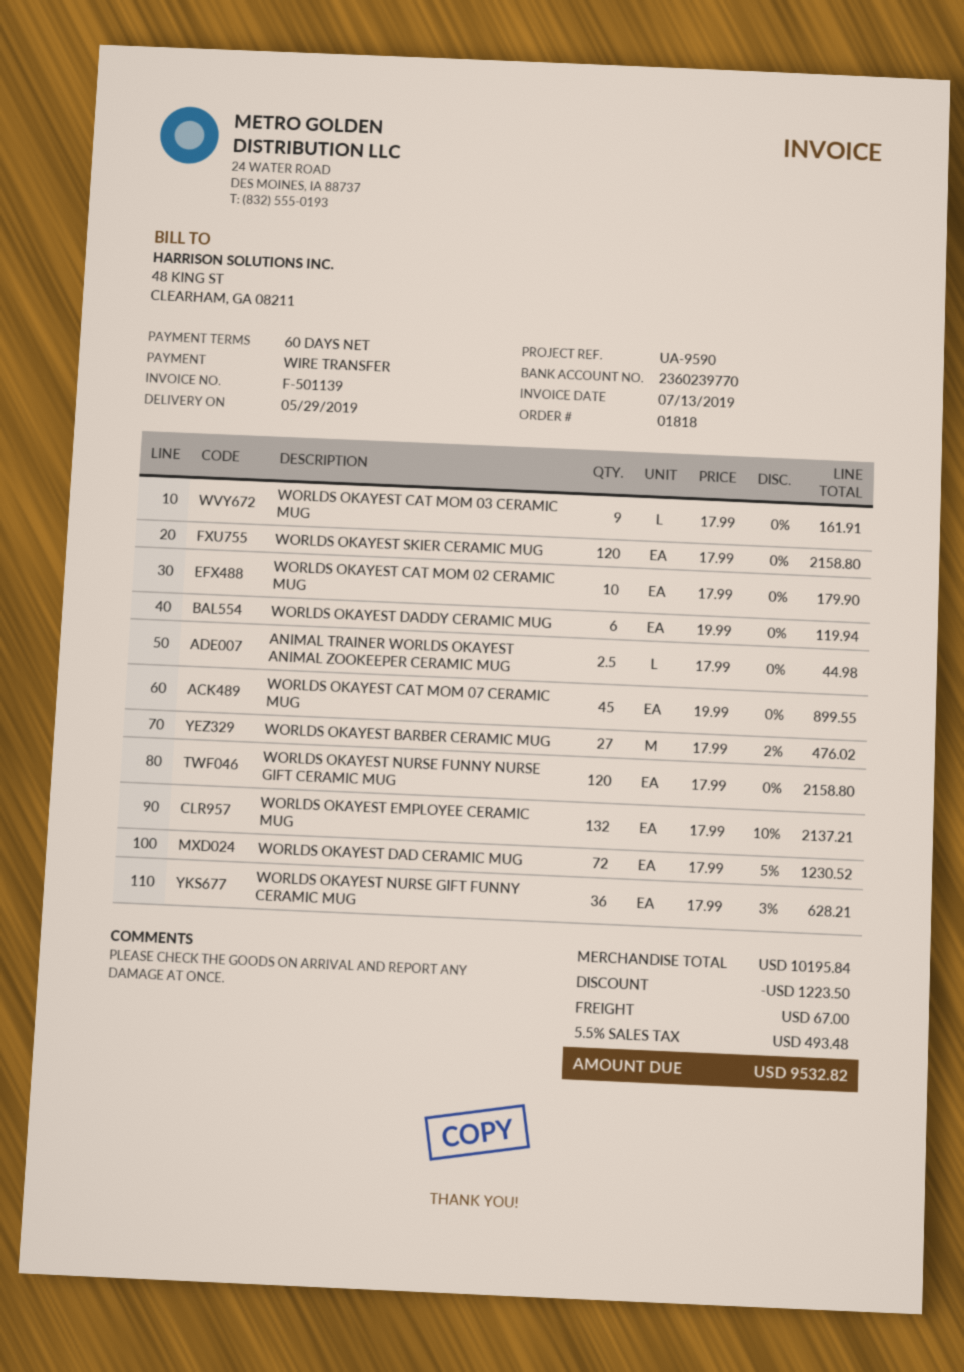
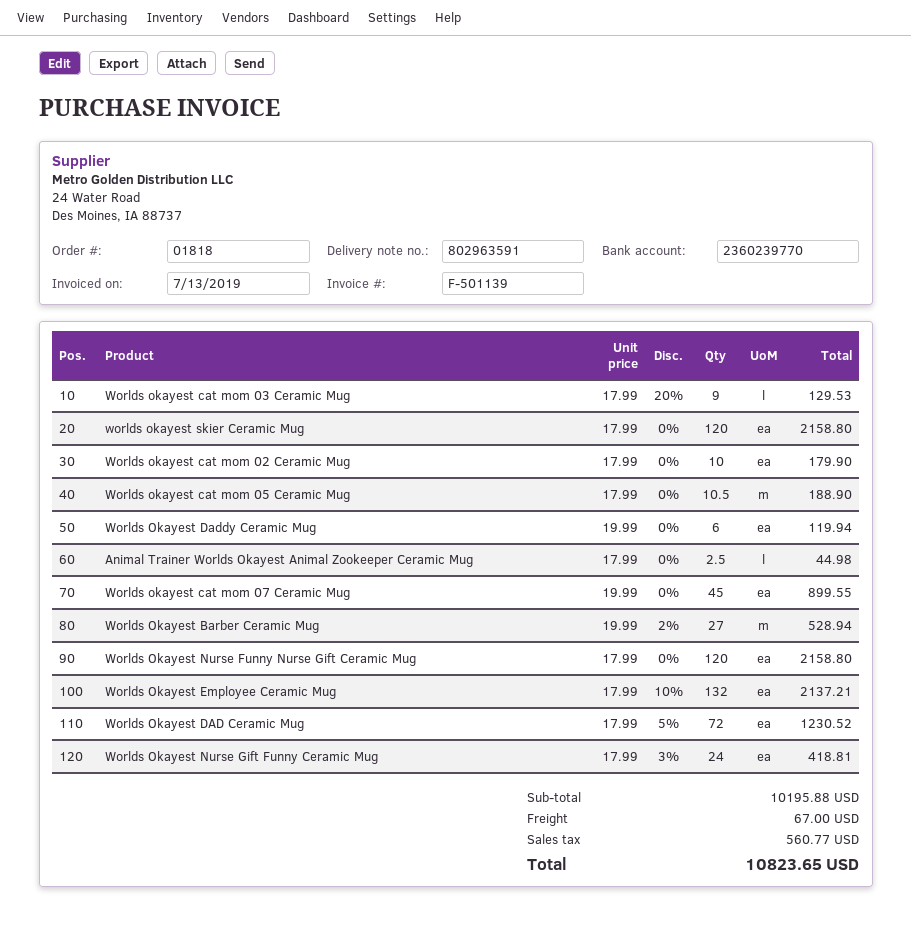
WORLDS OKAYEST CAT MOM 03 CERAMIC MUG: 9 x 17.99 = 161.91 -> 9 x 17.99 - 20% = 129.53
WORLDS OKAYEST BARBER CERAMIC MUG: 27 x 17.99 - 2% = 476.02 -> 27 x 19.99 - 2% = 528.94
WORLDS OKAYEST NURSE GIFT FUNNY CERAMIC MUG: 36 x 17.99 - 3% = 628.21 -> 24 x 17.99 - 3% = 418.81
Worlds okayest cat mom 05 Ceramic Mug: none -> 10.5 x 17.99 = 188.90
subtotal: 10195.84 -> 10195.88
discount: 1223.50 -> none
tax: 493.48 -> 560.77
total: 9532.82 -> 10823.65

